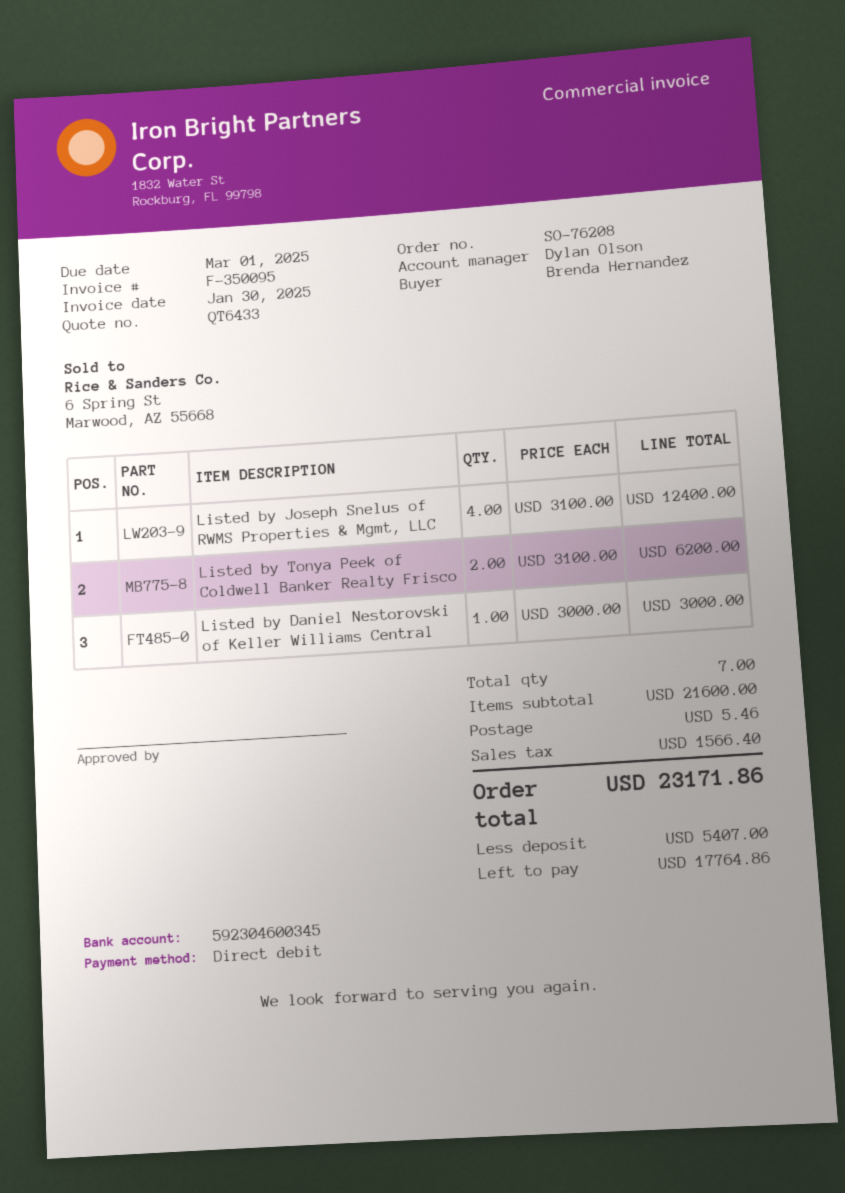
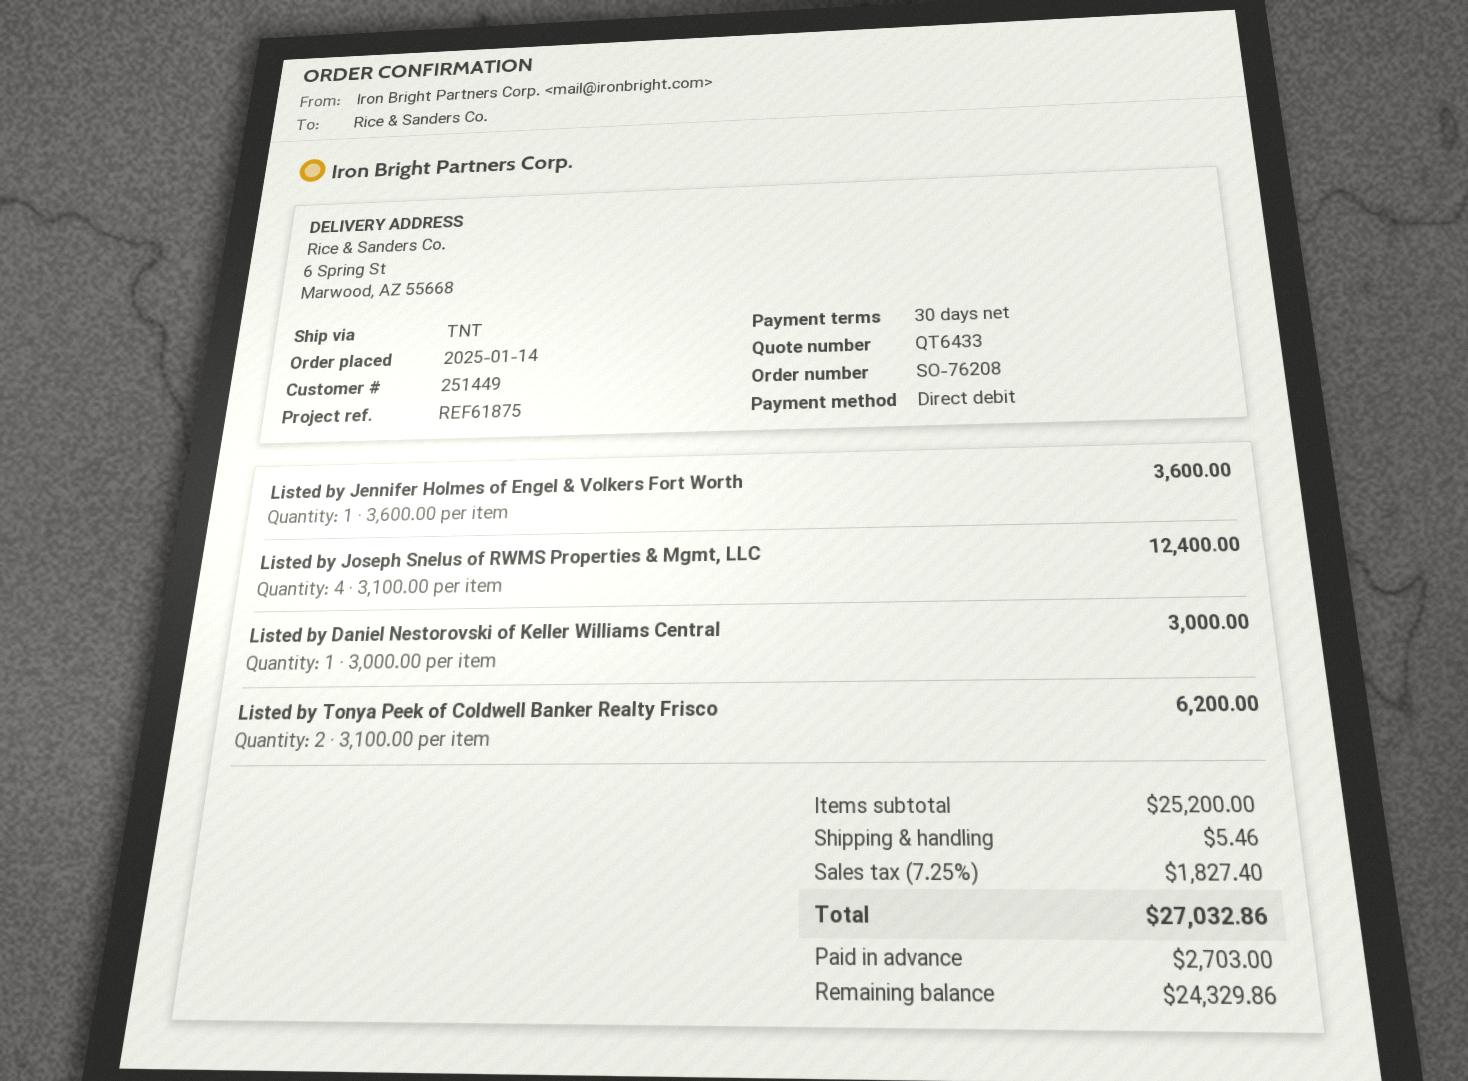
Listed by Jennifer Holmes of Engel & Volkers Fort Worth: none -> 1 x 3600.00 = 3600.00
subtotal: 21600.00 -> 25200.00
tax: 1566.40 -> 1827.40
total: 23171.86 -> 27032.86
deposit: 5407.00 -> 2703.00
balance: 17764.86 -> 24329.86

